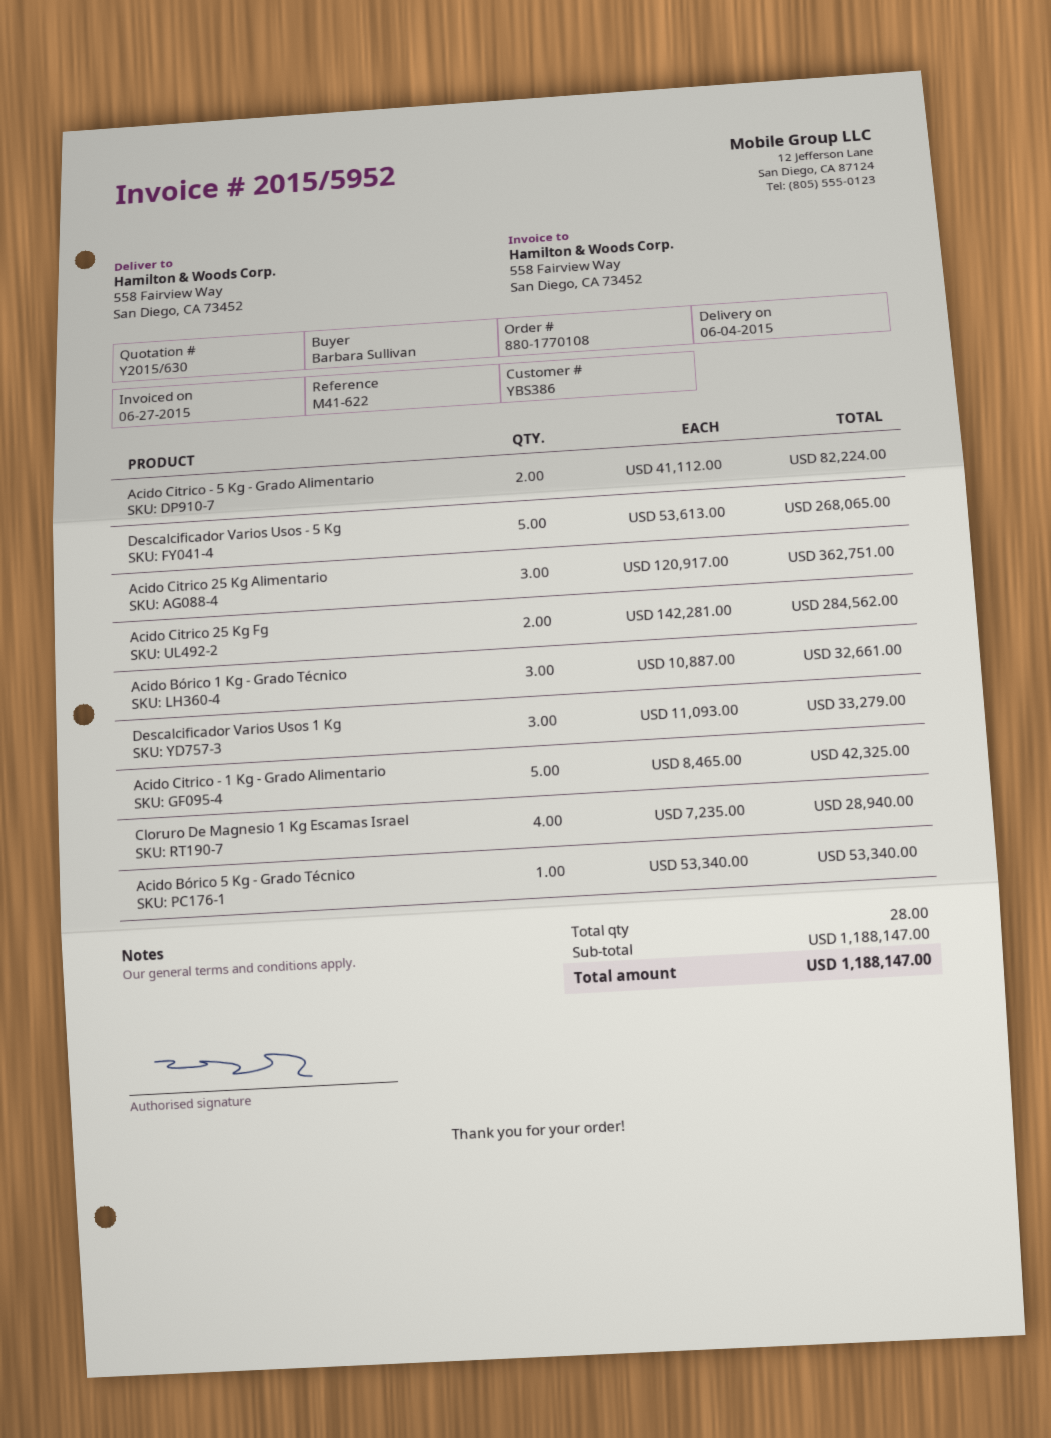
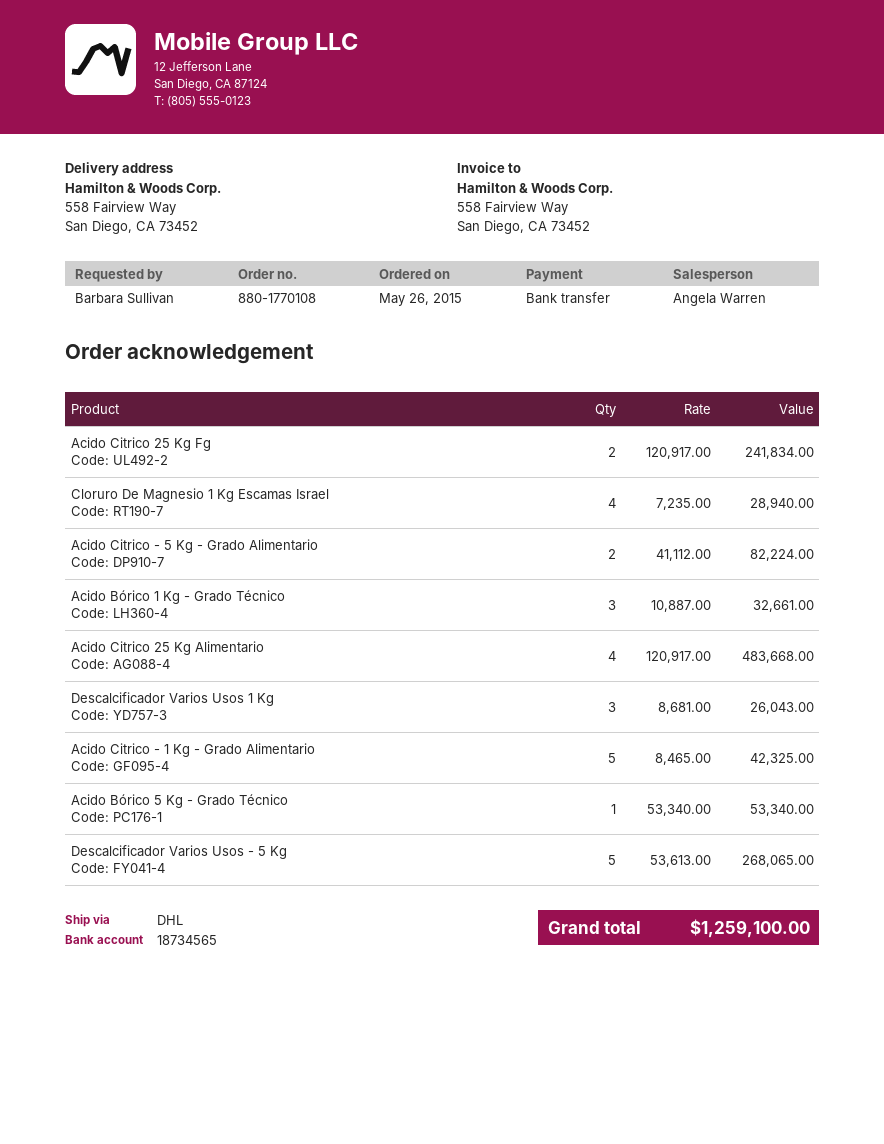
Acido Citrico 25 Kg Alimentario: 3 x 120917.00 = 362751.00 -> 4 x 120917.00 = 483668.00
Acido Citrico 25 Kg Fg: 2 x 142281.00 = 284562.00 -> 2 x 120917.00 = 241834.00
Descalcificador Varios Usos 1 Kg: 3 x 11093.00 = 33279.00 -> 3 x 8681.00 = 26043.00
total: 1188147.00 -> 1259100.00

